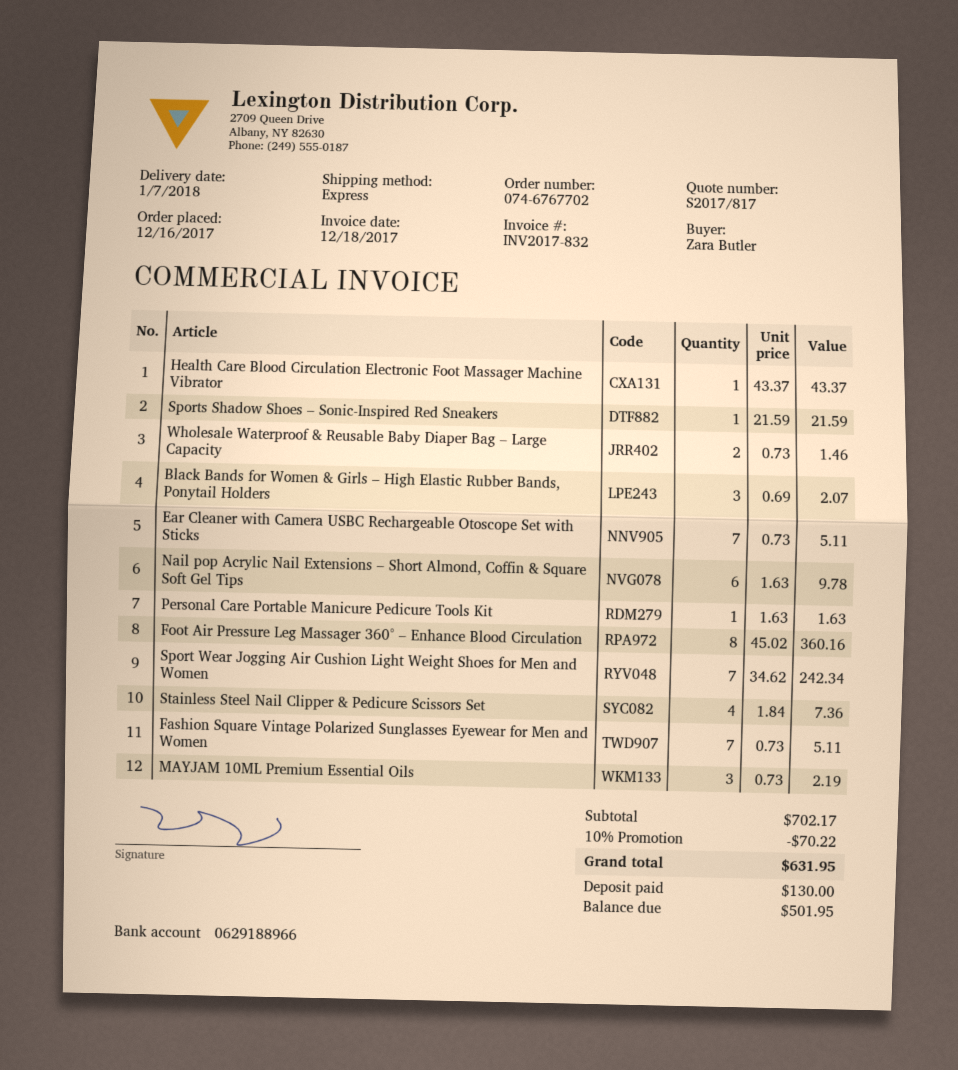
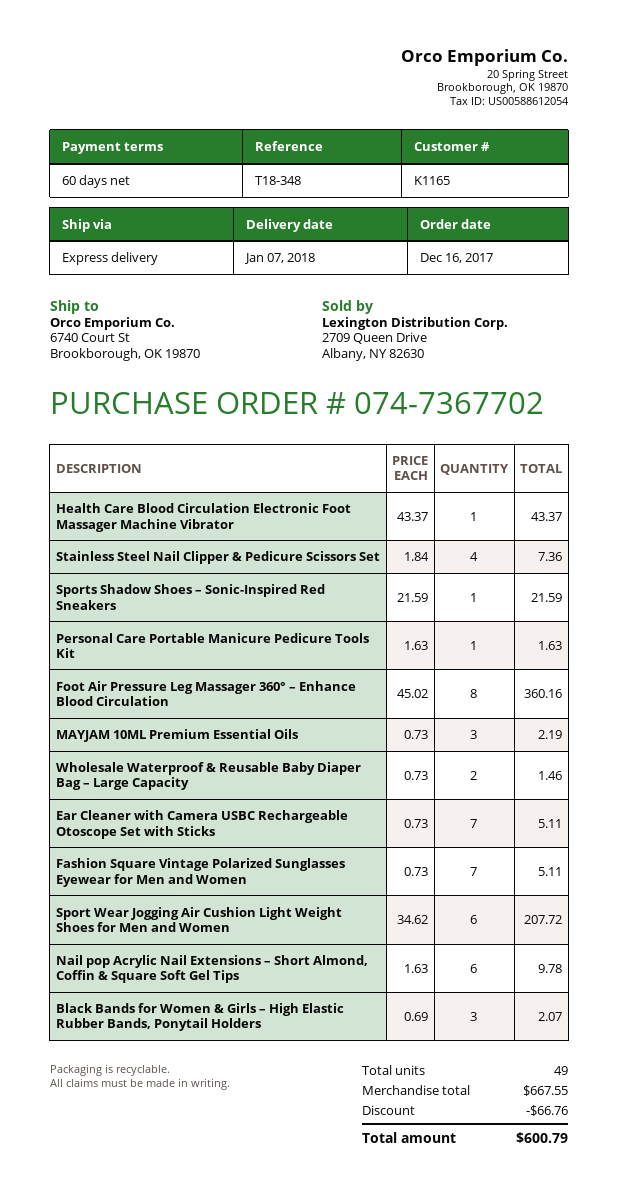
order number: 074-6767702 -> 074-7367702
Sport Wear Jogging Air Cushion Light Weight Shoes for Men and Women: 7 x 34.62 = 242.34 -> 6 x 34.62 = 207.72
subtotal: 702.17 -> 667.55
discount: 70.22 -> 66.76
total: 631.95 -> 600.79

